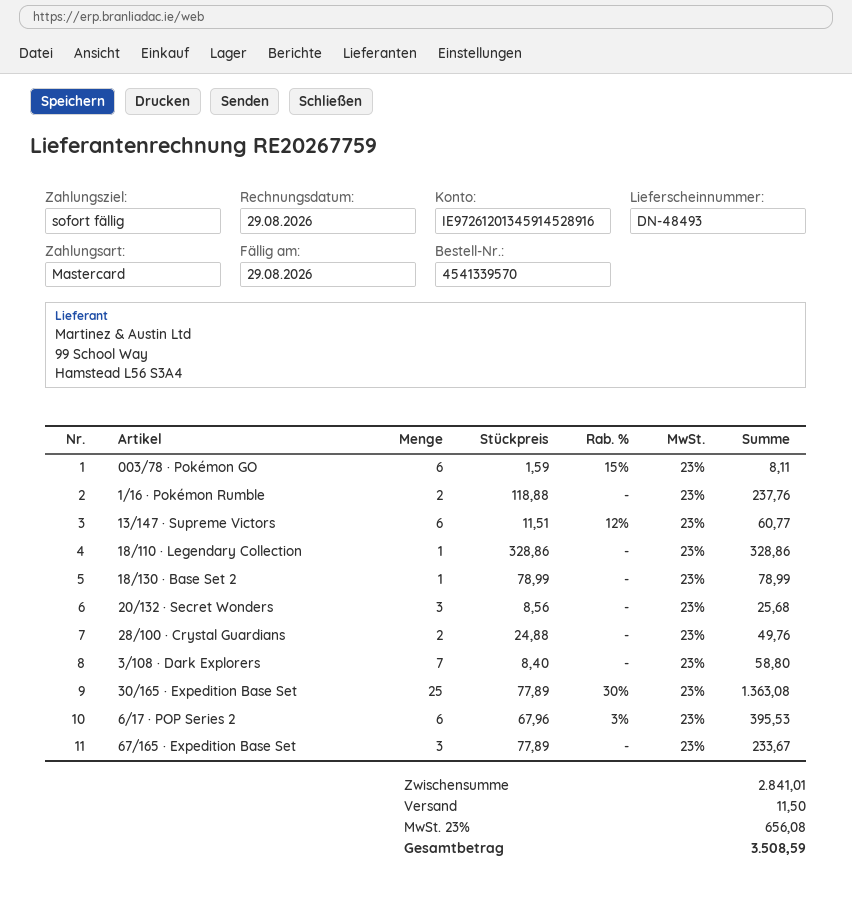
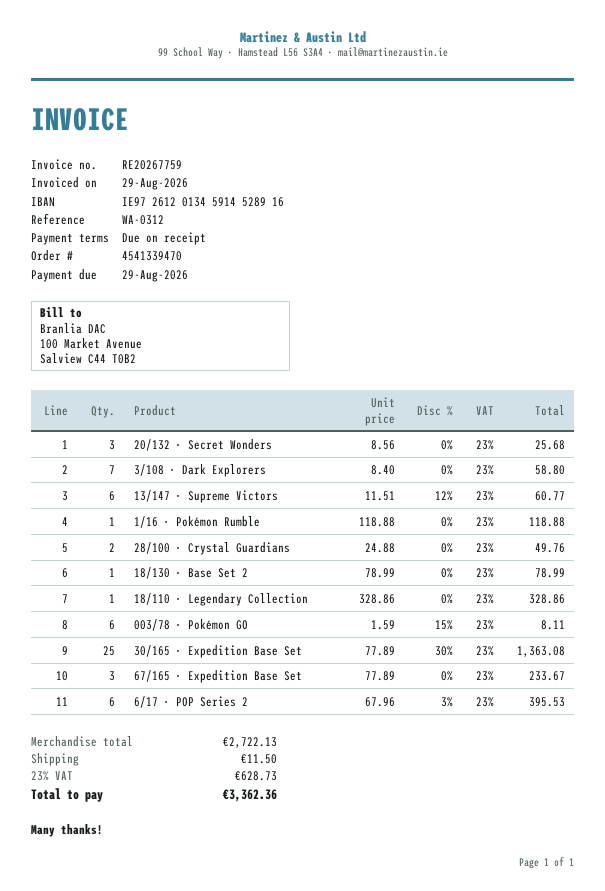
order number: 4541339570 -> 4541339470
1/16 · Pokémon Rumble: 2 x 118.88 = 237.76 -> 1 x 118.88 = 118.88
subtotal: 2841.01 -> 2722.13
tax: 23% = 656.08 -> 23% = 628.73
total: 3508.59 -> 3362.36

